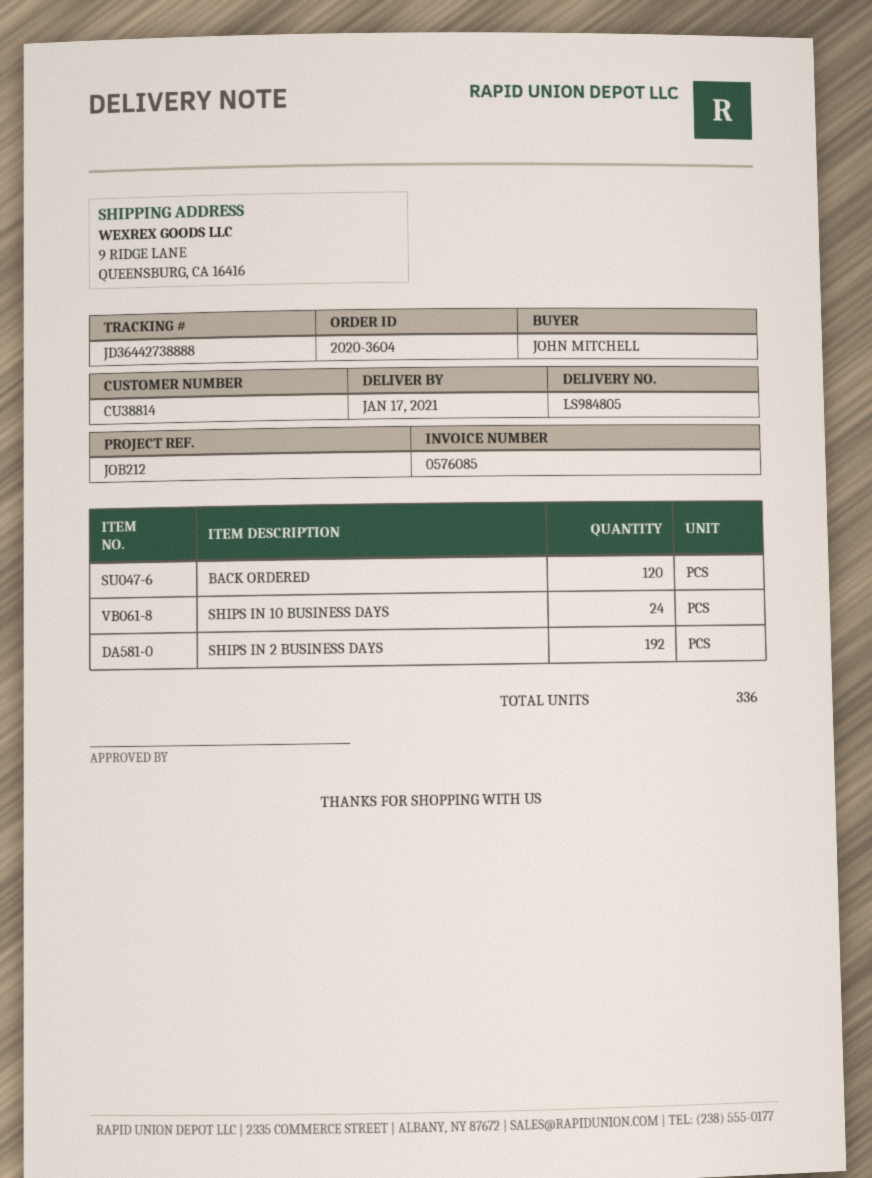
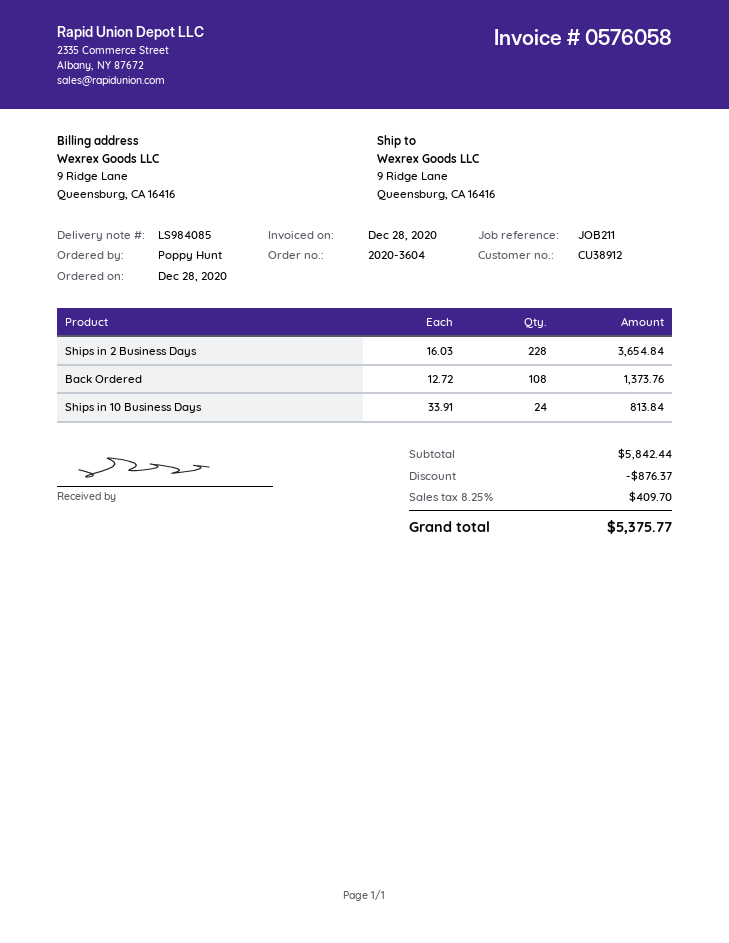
delivery note number: LS984805 -> LS984085
invoice number: 0576085 -> 0576058
customer number: CU38814 -> CU38912
reference: JOB212 -> JOB211
ordered by: JOHN MITCHELL -> Poppy Hunt
BACK ORDERED: 120 -> 108
SHIPS IN 2 BUSINESS DAYS: 192 -> 228

